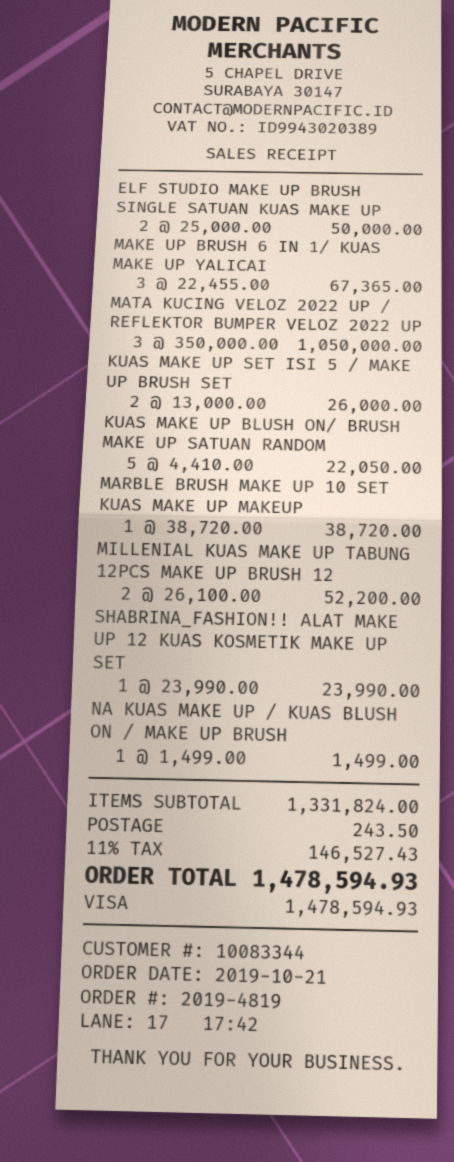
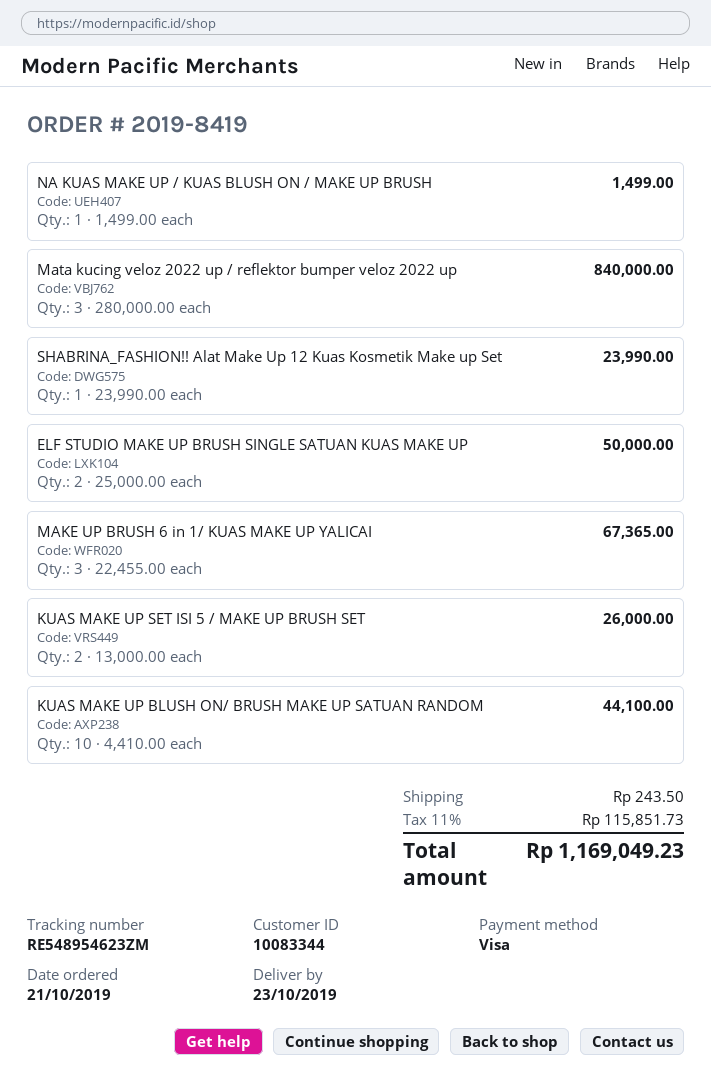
order number: 2019-4819 -> 2019-8419
MATA KUCING VELOZ 2022 UP / REFLEKTOR BUMPER VELOZ 2022 UP: 3 x 350000.00 = 1050000.00 -> 3 x 280000.00 = 840000.00
KUAS MAKE UP BLUSH ON/ BRUSH MAKE UP SATUAN RANDOM: 5 x 4410.00 = 22050.00 -> 10 x 4410.00 = 44100.00
MARBLE BRUSH MAKE UP 10 SET KUAS MAKE UP MAKEUP: 1 x 38720.00 = 38720.00 -> none
MILLENIAL KUAS MAKE UP TABUNG 12PCS MAKE UP BRUSH 12: 2 x 26100.00 = 52200.00 -> none
tax: 11% = 146527.43 -> 11% = 115851.73
total: 1478594.93 -> 1169049.23

